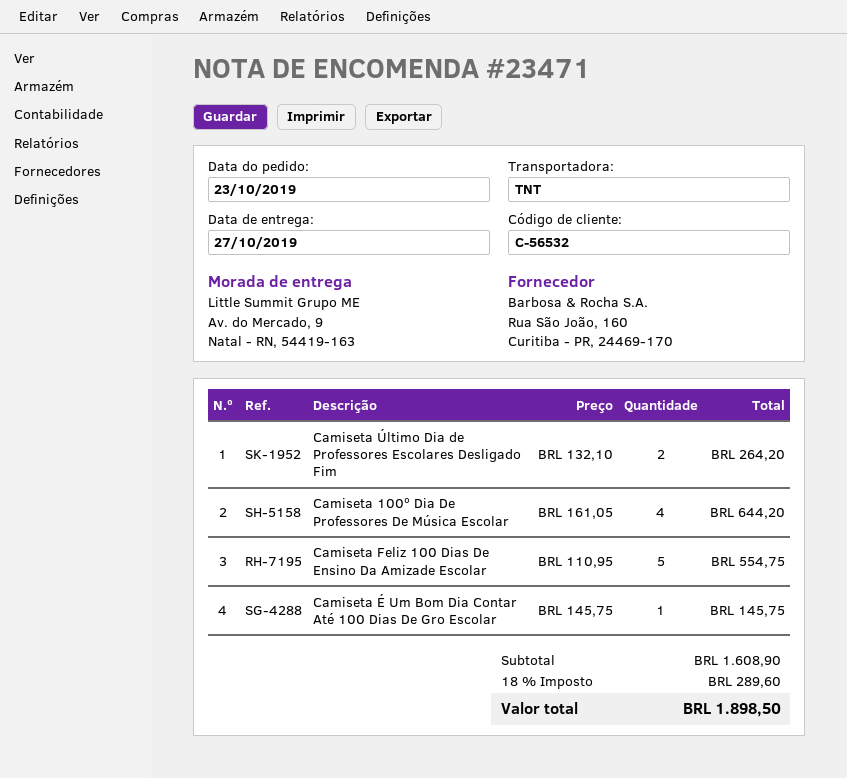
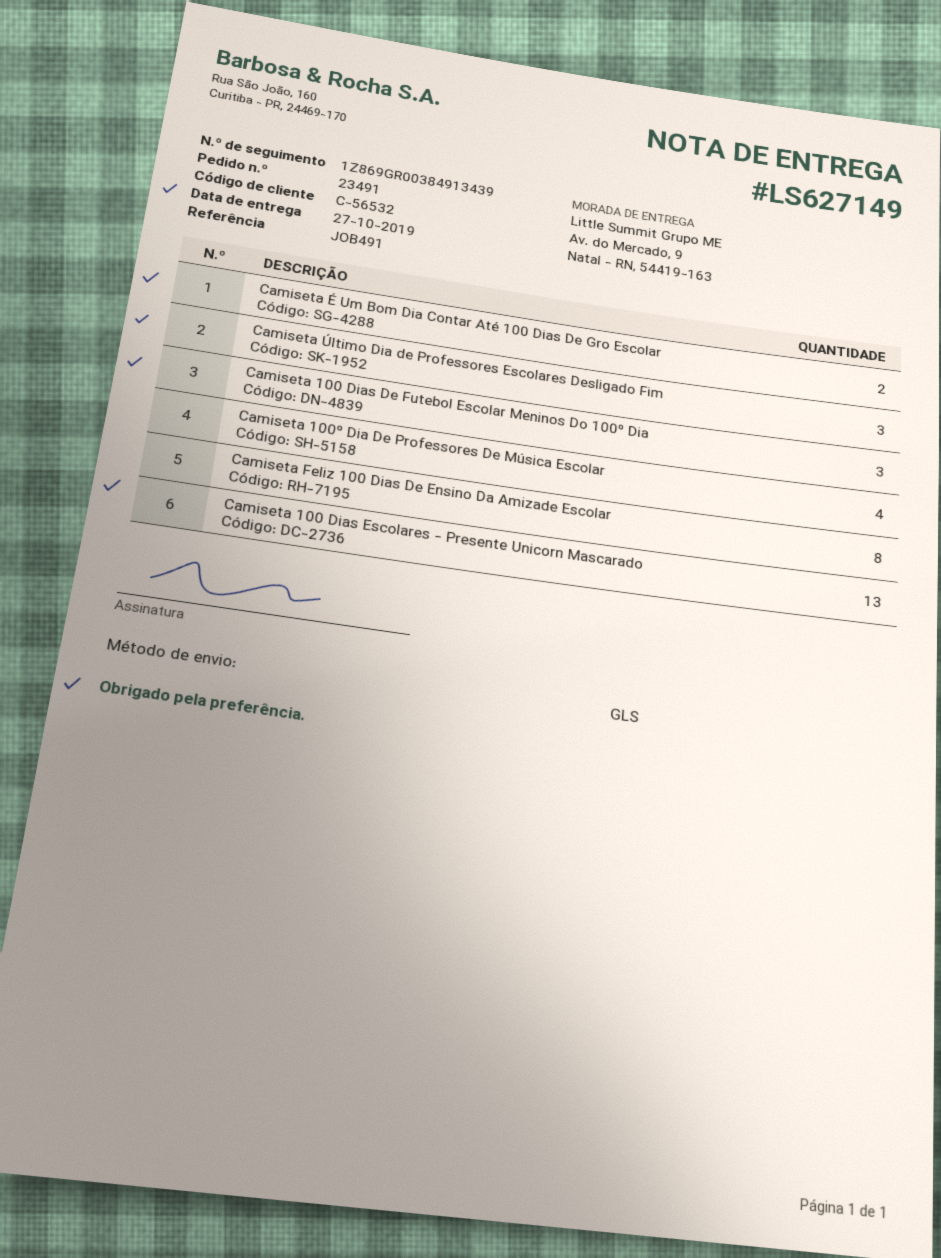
order number: 23471 -> 23491
shipping method: TNT -> GLS
Camiseta Último Dia de Professores Escolares Desligado Fim: 2 -> 3
Camiseta Feliz 100 Dias De Ensino Da Amizade Escolar: 5 -> 8
Camiseta É Um Bom Dia Contar Até 100 Dias De Gro Escolar: 1 -> 2
Camiseta 100 Dias De Futebol Escolar Meninos Do 100º Dia: none -> 3
Camiseta 100 Dias Escolares - Presente Unicorn Mascarado: none -> 13

